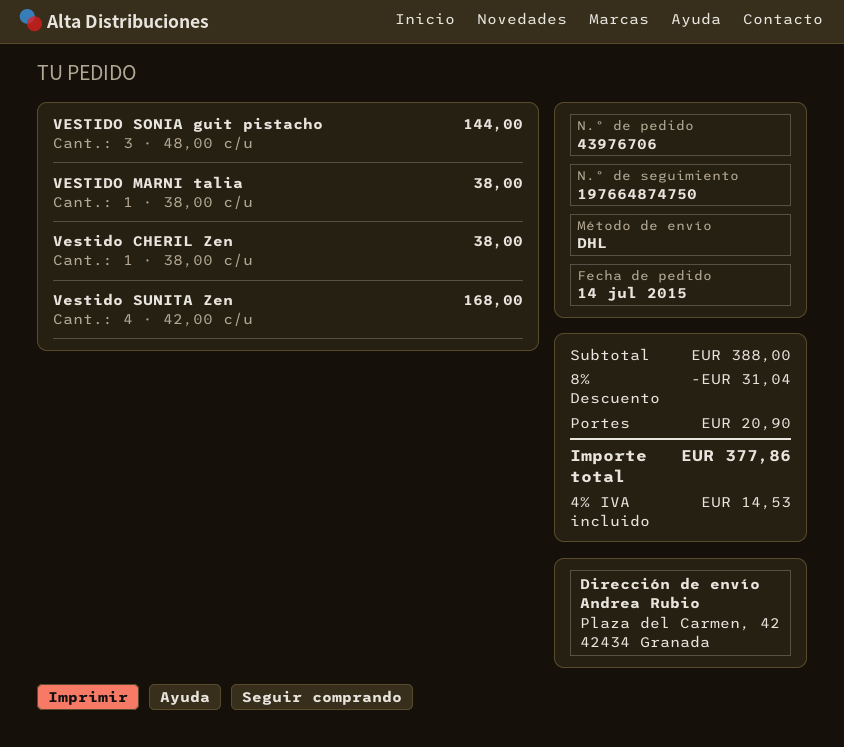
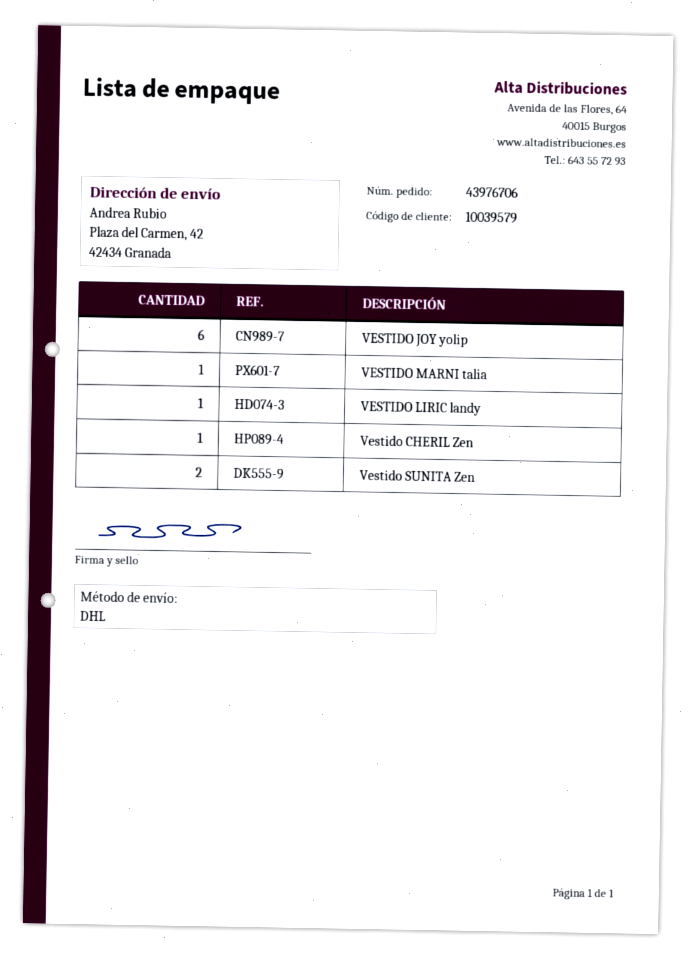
VESTIDO SONIA guit pistacho: 3 -> none
Vestido SUNITA Zen: 4 -> 2
VESTIDO JOY yolip: none -> 6
VESTIDO LIRIC landy: none -> 1

